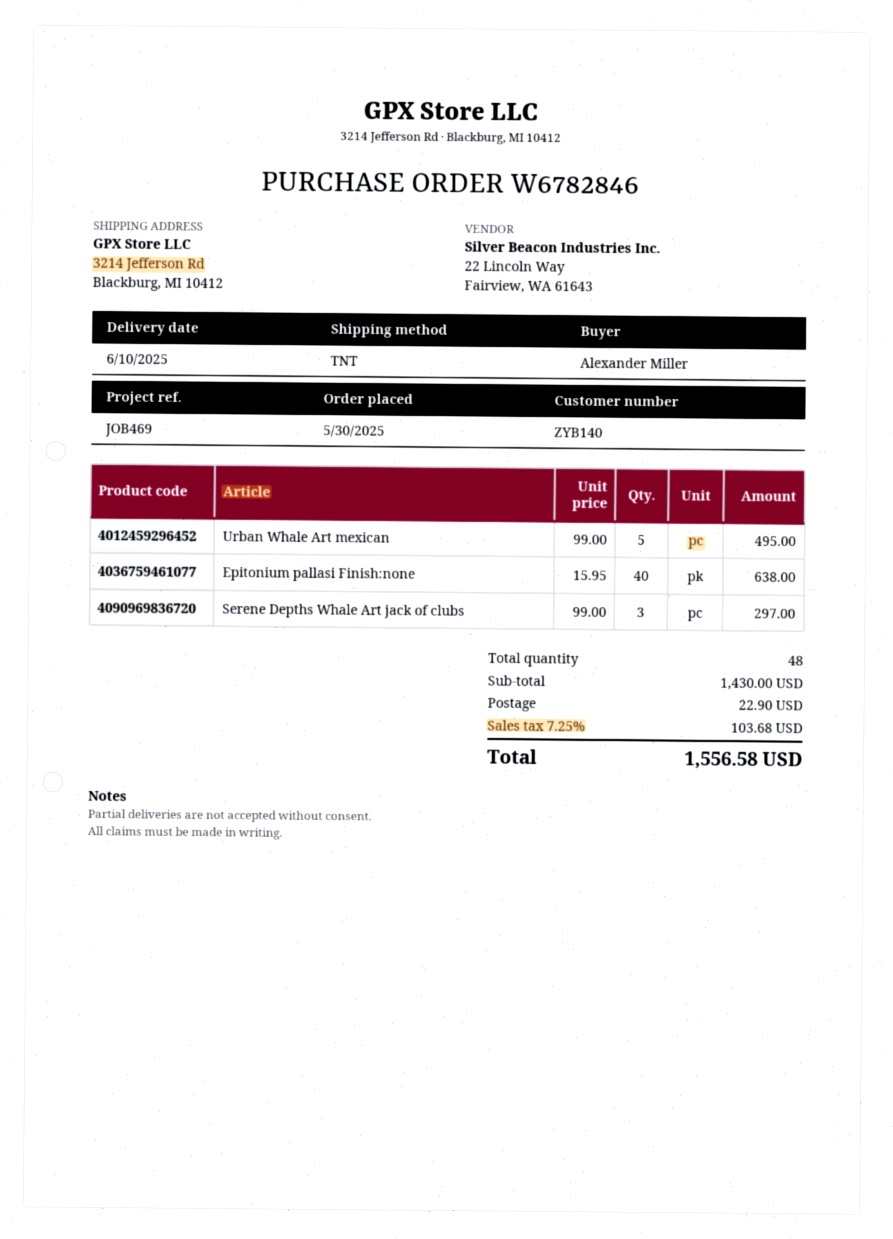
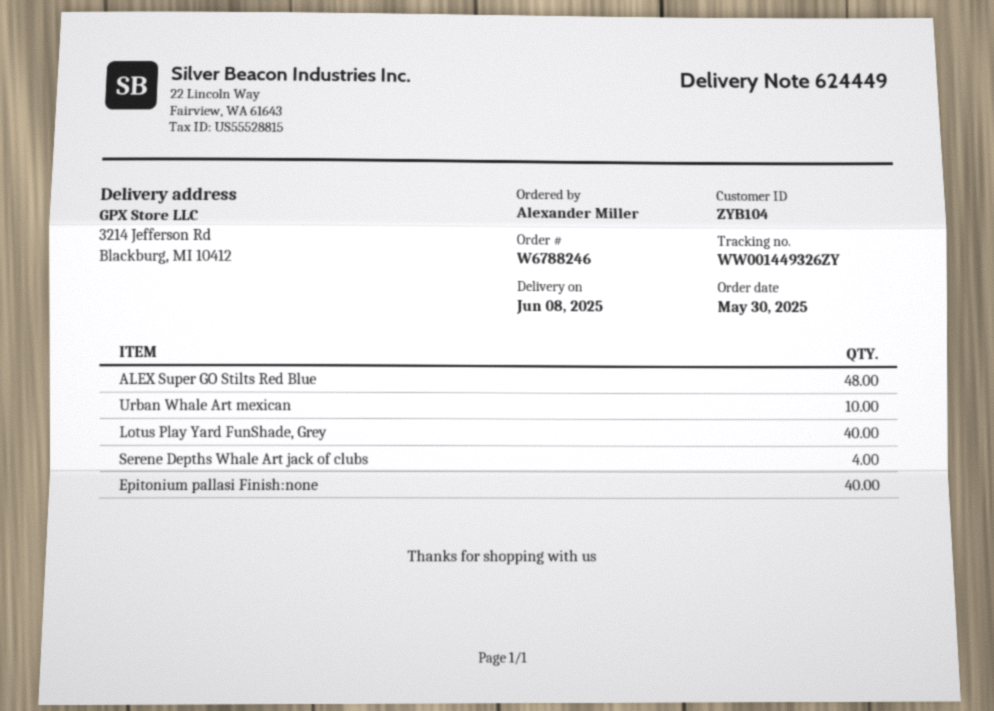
order number: W6782846 -> W6788246
delivery date: 2025-06-10 -> 2025-06-08
customer number: ZYB140 -> ZYB104
Urban Whale Art mexican: 5 -> 10
Serene Depths Whale Art jack of clubs: 3 -> 4
ALEX Super GO Stilts Red Blue: none -> 48
Lotus Play Yard FunShade, Grey: none -> 40

